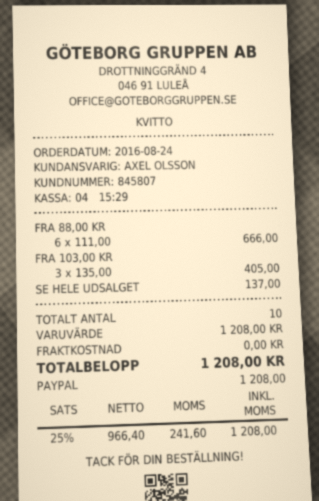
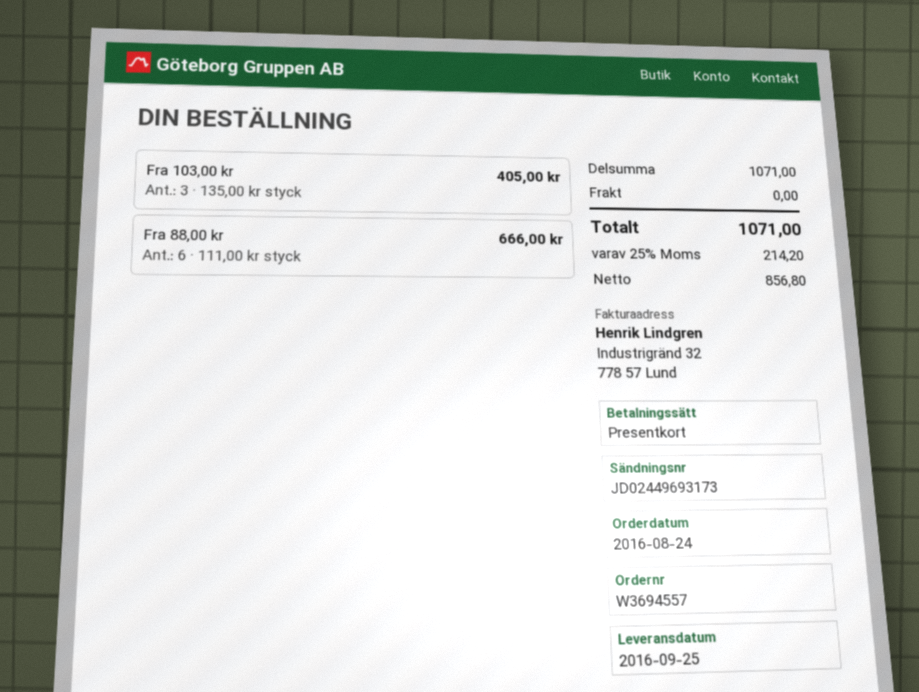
payment method: PayPal -> gift card
SE HELE UDSALGET: 1 x 137.00 = 137.00 -> none
subtotal: 1208.00 -> 1071.00
net: 966.40 -> 856.80
tax: 25% = 241.60 -> 25% = 214.20
total: 1208.00 -> 1071.00

